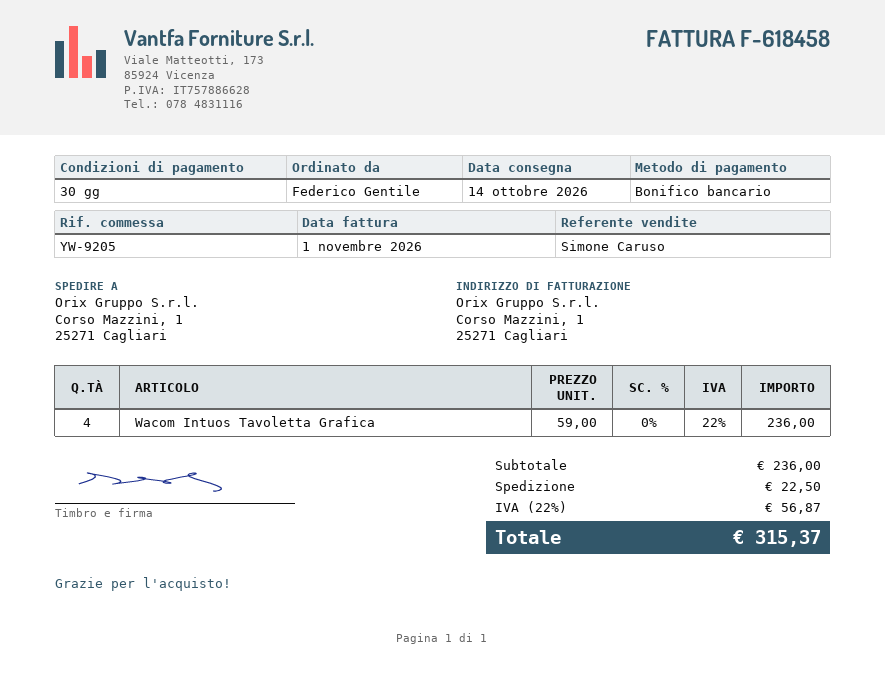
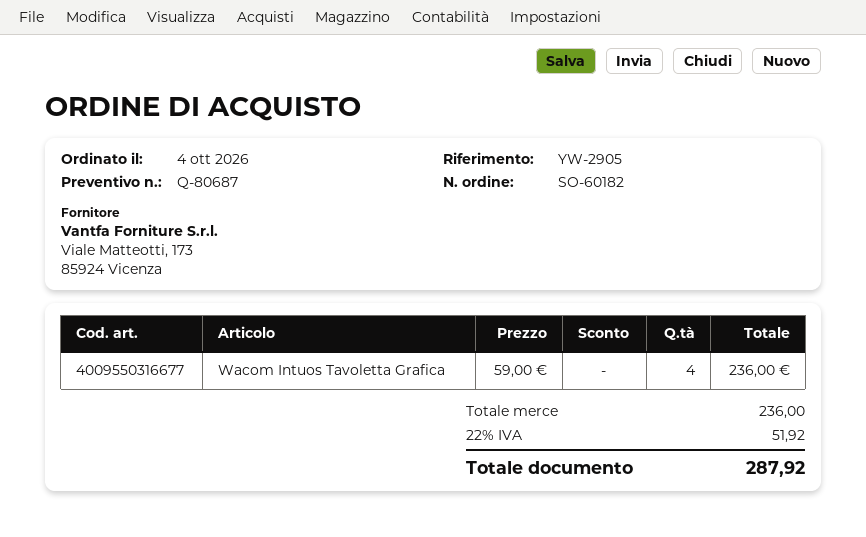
reference: YW-9205 -> YW-2905
shipping: 22.50 -> none
tax: 22% = 56.87 -> 22% = 51.92
total: 315.37 -> 287.92

